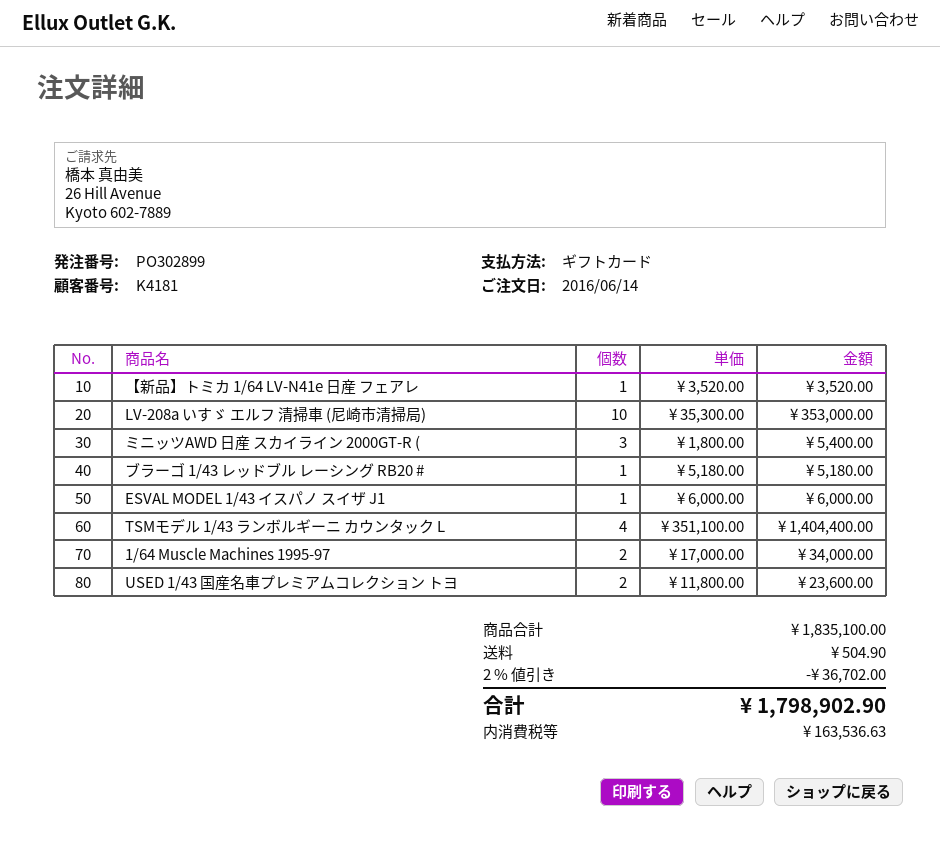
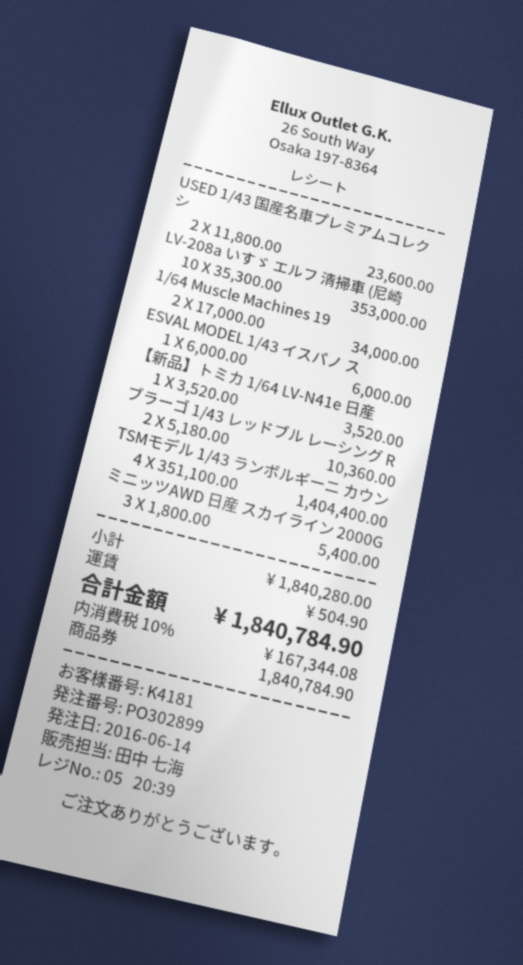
ブラーゴ 1/43 レッドブル レーシング RB20 #: 1 x 5180.00 = 5180.00 -> 2 x 5180.00 = 10360.00
subtotal: 1835100.00 -> 1840280.00
discount: 2% = 36702.00 -> none
tax: 163536.63 -> 167344.08
total: 1798902.90 -> 1840784.90

